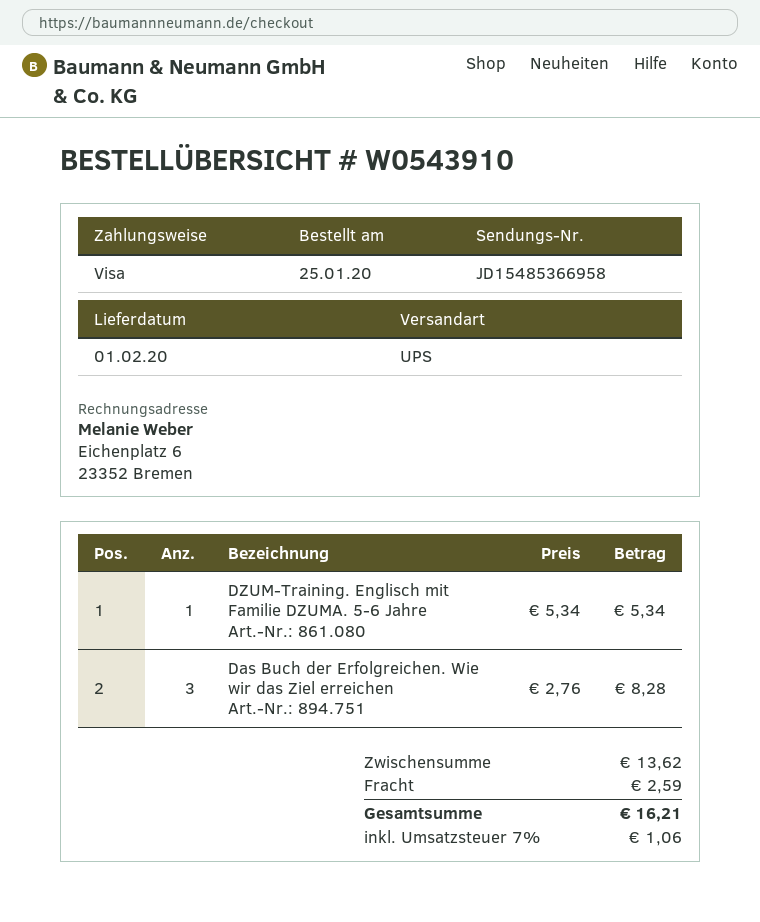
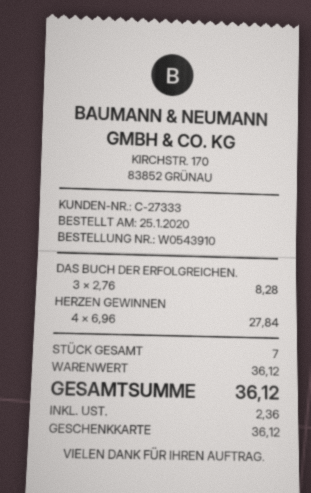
payment method: Visa -> gift card
DZUM-Training. Englisch mit Familie DZUMA. 5-6 Jahre: 1 x 5.34 = 5.34 -> none
HERZEN GEWINNEN: none -> 4 x 6.96 = 27.84
subtotal: 13.62 -> 36.12
shipping: 2.59 -> none
tax: 1.06 -> 2.36
total: 16.21 -> 36.12

